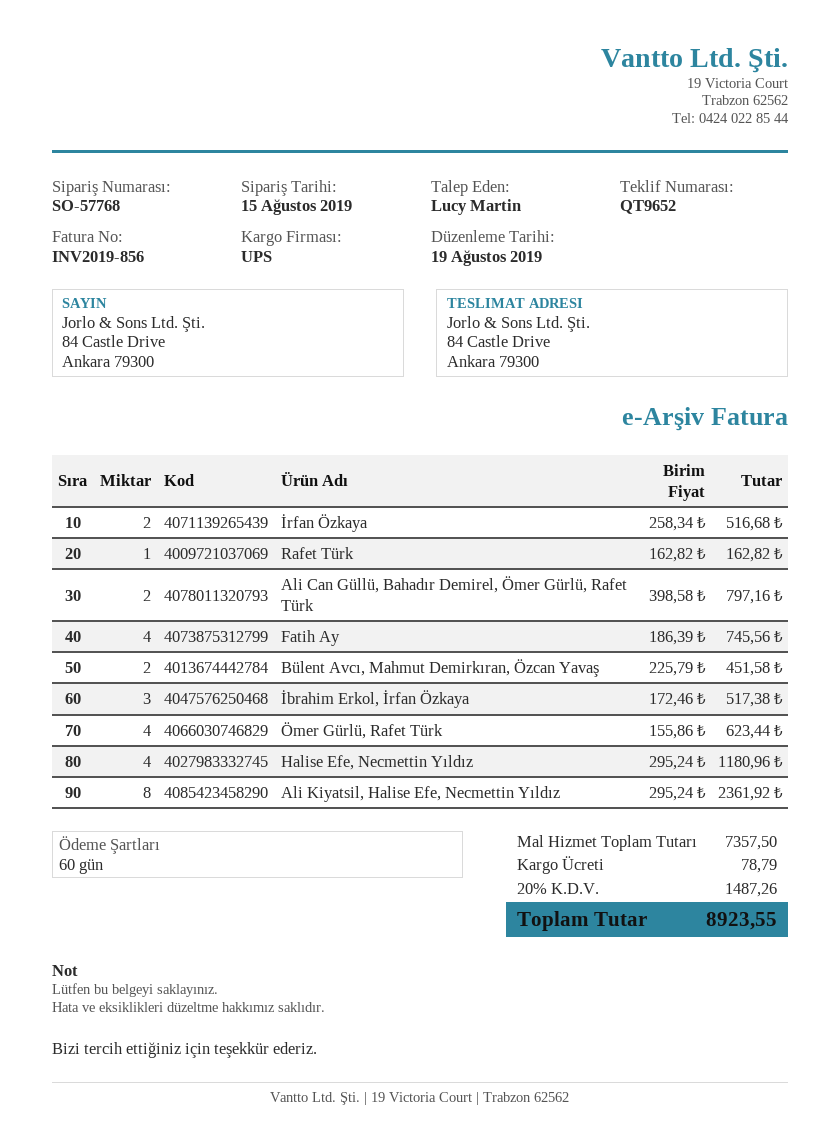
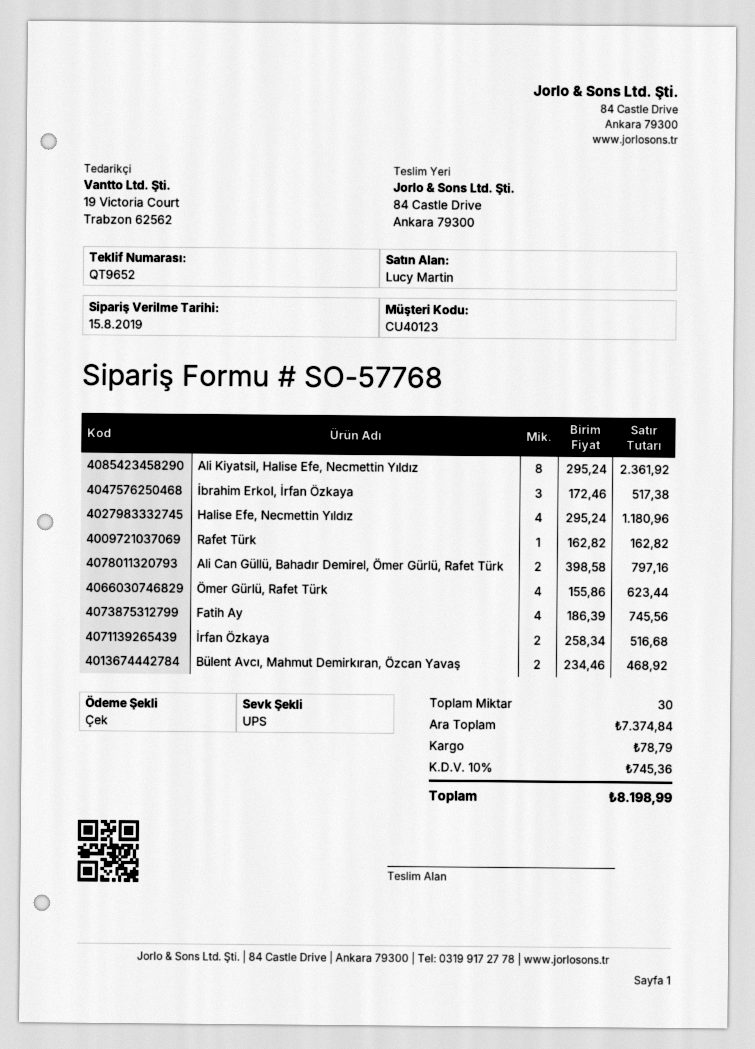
Bülent Avcı, Mahmut Demirkıran, Özcan Yavaş: 2 x 225.79 = 451.58 -> 2 x 234.46 = 468.92
subtotal: 7357.50 -> 7374.84
tax: 20% = 1487.26 -> 10% = 745.36
total: 8923.55 -> 8198.99

